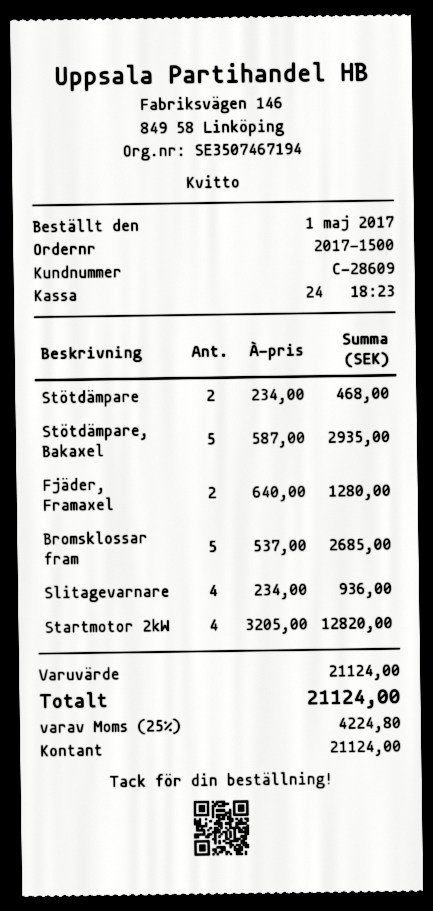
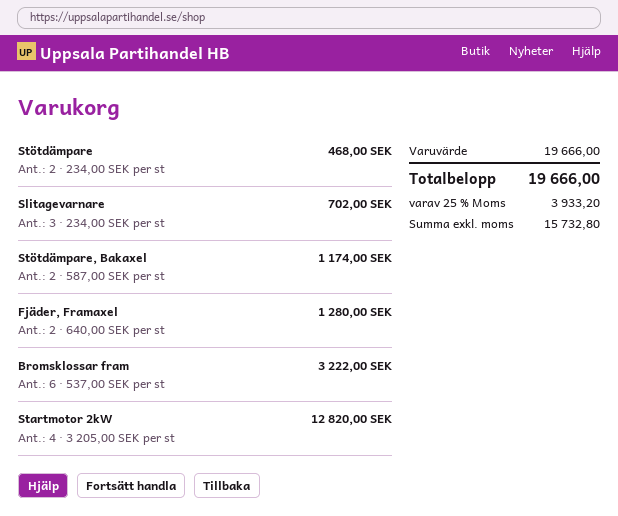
Stötdämpare, Bakaxel: 5 x 587.00 = 2935.00 -> 2 x 587.00 = 1174.00
Bromsklossar fram: 5 x 537.00 = 2685.00 -> 6 x 537.00 = 3222.00
Slitagevarnare: 4 x 234.00 = 936.00 -> 3 x 234.00 = 702.00
subtotal: 21124.00 -> 19666.00
tax: 25% = 4224.80 -> 25% = 3933.20
total: 21124.00 -> 19666.00

